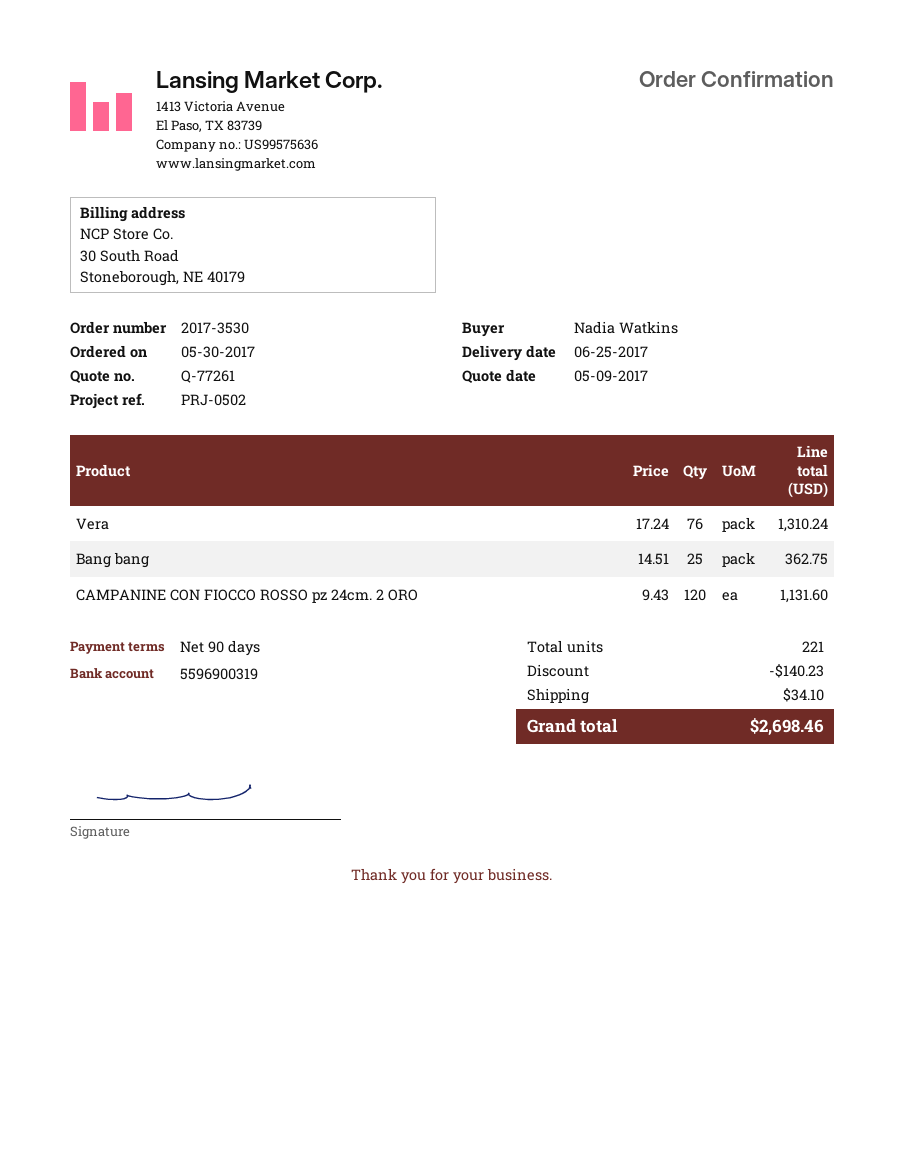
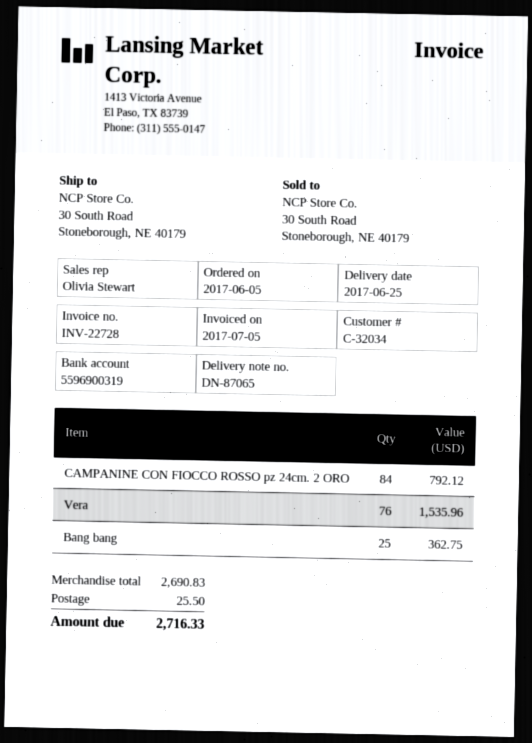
order date: 2017-05-30 -> 2017-06-05
Vera: 76 for 1310.24 -> 76 for 1535.96
CAMPANINE CON FIOCCO ROSSO pz 24cm. 2 ORO: 120 for 1131.60 -> 84 for 792.12
discount: 140.23 -> none
shipping: 34.10 -> 25.50
total: 2698.46 -> 2716.33

